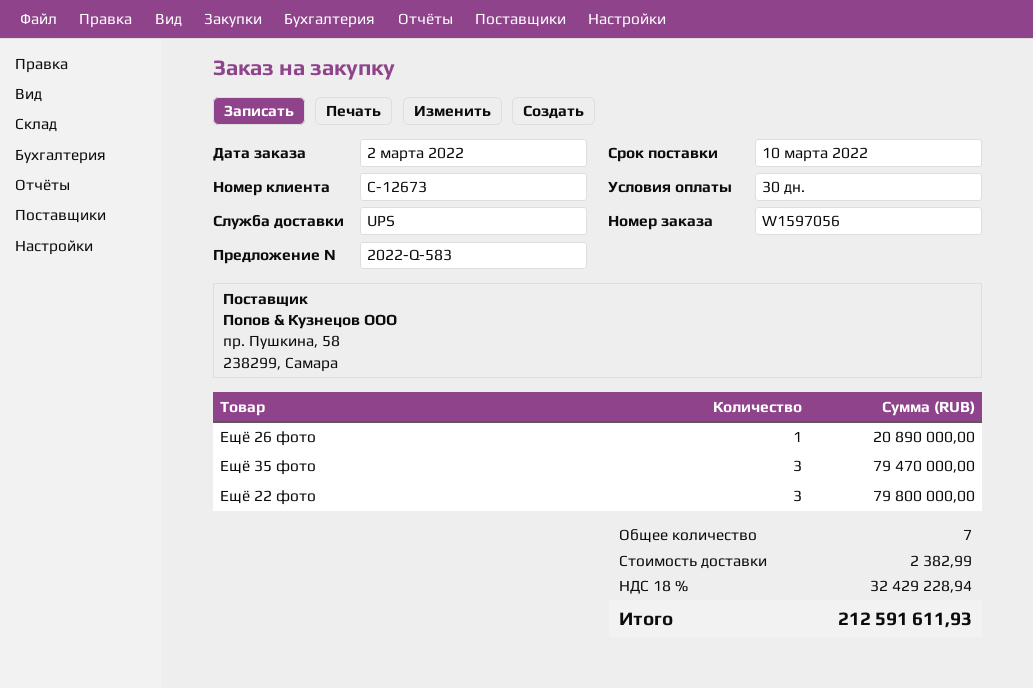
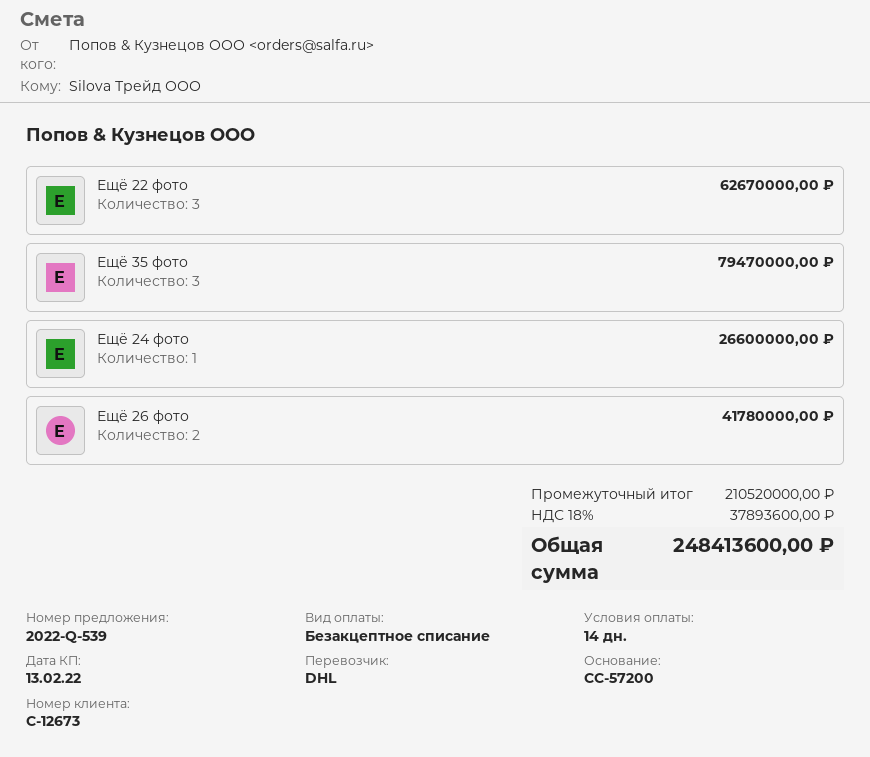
quote number: 2022-Q-583 -> 2022-Q-539
payment terms: 30 days -> 14 days
shipping method: UPS -> DHL
Ещё 26 фото: 1 for 20890000.00 -> 2 for 41780000.00
Ещё 22 фото: 3 for 79800000.00 -> 3 for 62670000.00
Ещё 24 фото: none -> 1 for 26600000.00
shipping: 2382.99 -> none
tax: 18% = 32429228.94 -> 18% = 37893600.00
total: 212591611.93 -> 248413600.00

